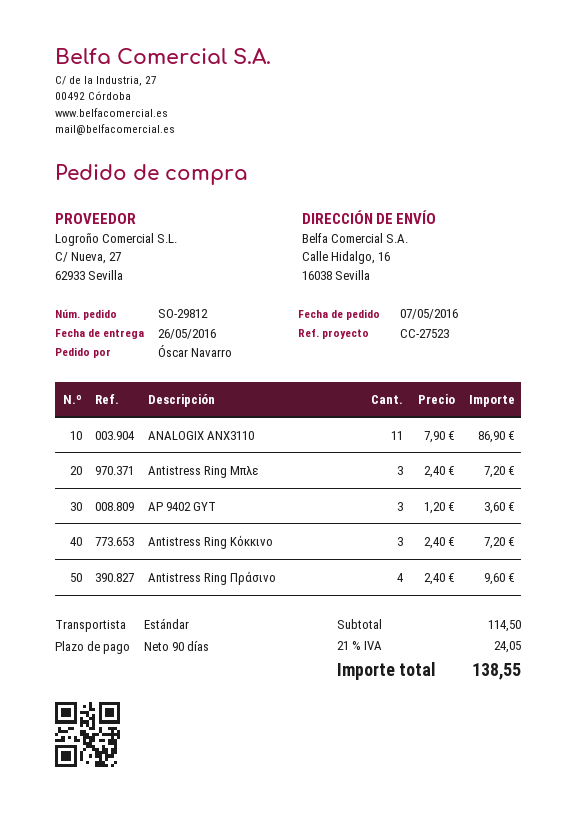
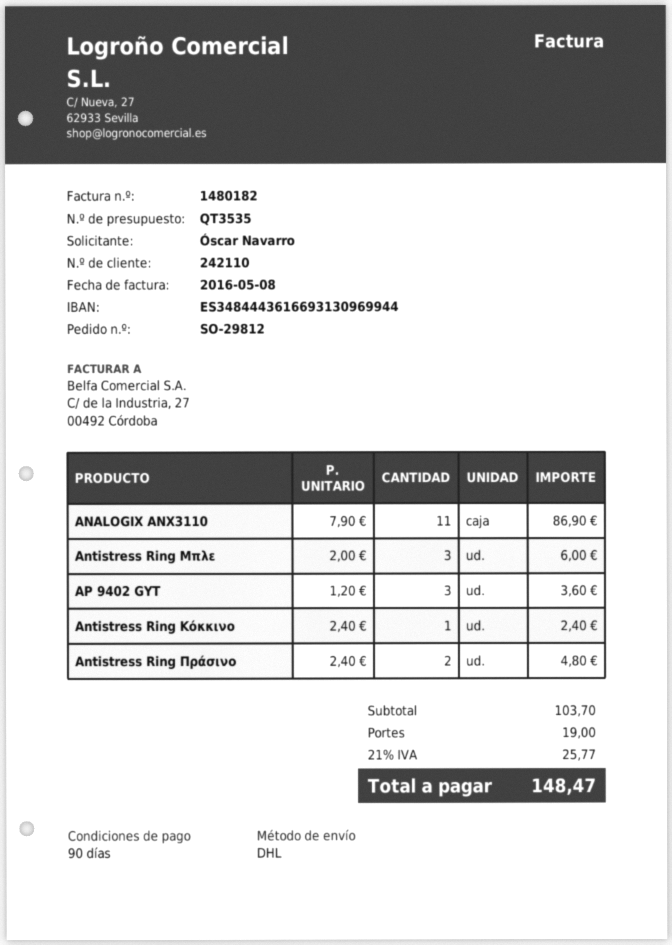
shipping method: standard -> DHL
Antistress Ring Μπλε: 3 x 2.40 = 7.20 -> 3 x 2.00 = 6.00
Antistress Ring Κόκκινο: 3 x 2.40 = 7.20 -> 1 x 2.40 = 2.40
Antistress Ring Πράσινο: 4 x 2.40 = 9.60 -> 2 x 2.40 = 4.80
subtotal: 114.50 -> 103.70
shipping: none -> 19.00
tax: 21% = 24.05 -> 21% = 25.77
total: 138.55 -> 148.47

